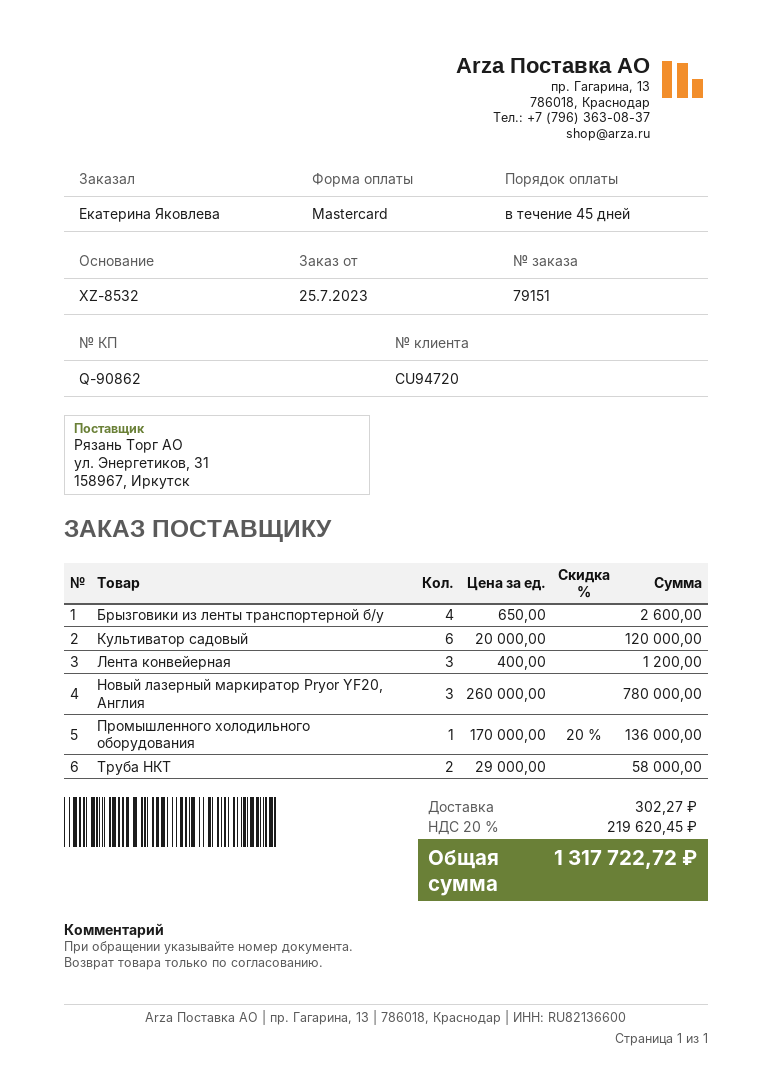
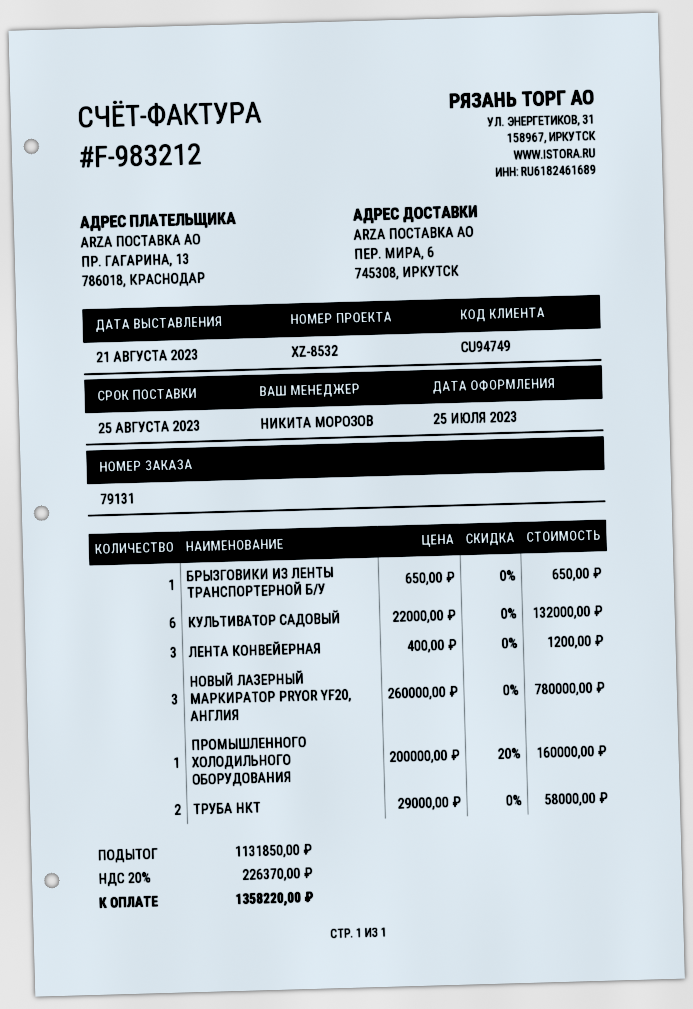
order number: 79151 -> 79131
customer number: CU94720 -> CU94749
Брызговики из ленты транспортерной б/у: 4 x 650.00 = 2600.00 -> 1 x 650.00 = 650.00
Культиватор садовый: 6 x 20000.00 = 120000.00 -> 6 x 22000.00 = 132000.00
Промышленного холодильного оборудования: 1 x 170000.00 - 20% = 136000.00 -> 1 x 200000.00 - 20% = 160000.00
shipping: 302.27 -> none
tax: 20% = 219620.45 -> 20% = 226370.00
total: 1317722.72 -> 1358220.00

